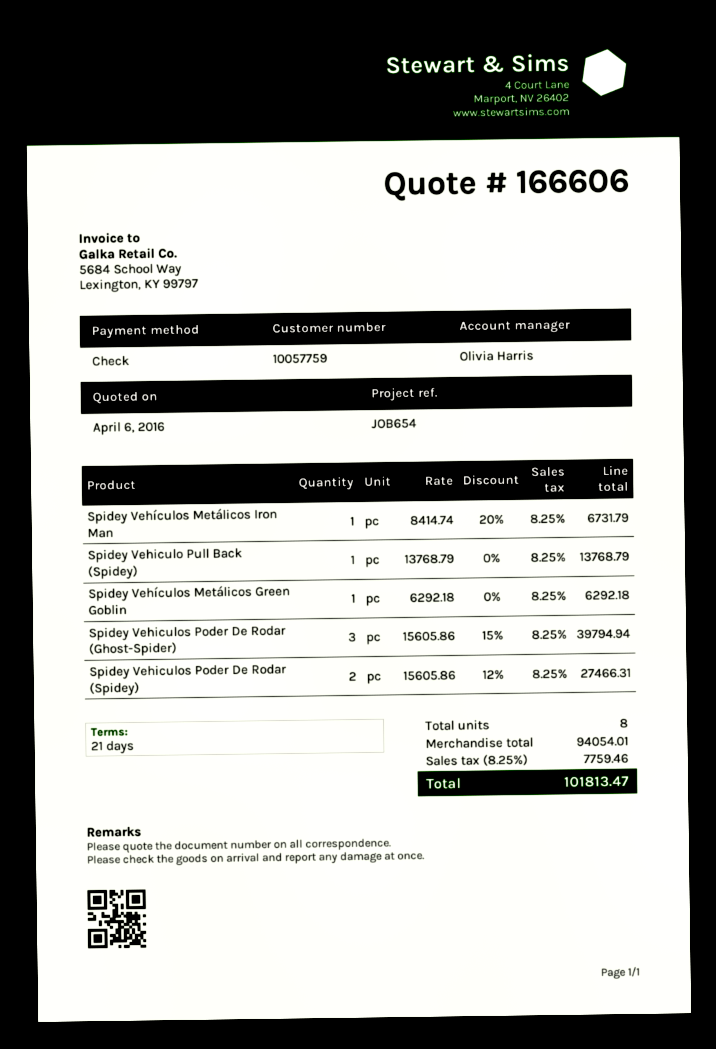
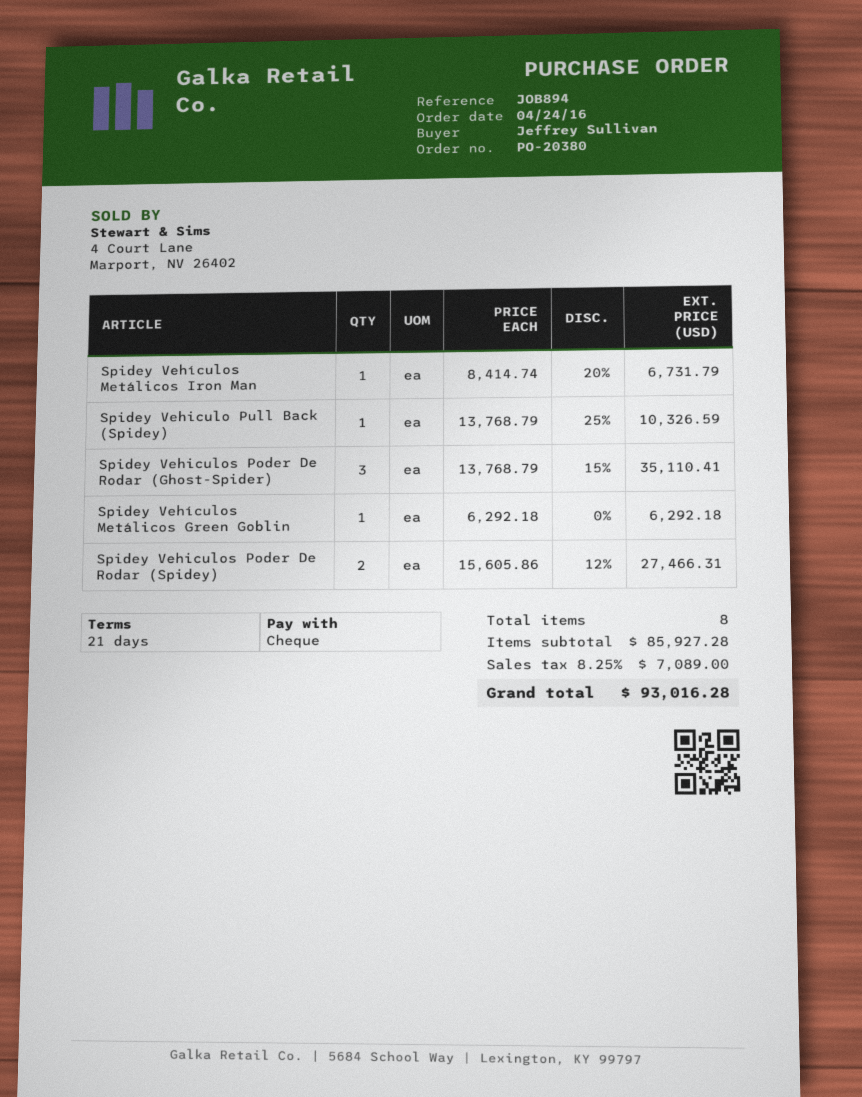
reference: JOB654 -> JOB894
Spidey Vehiculo Pull Back (Spidey): 1 x 13768.79 = 13768.79 -> 1 x 13768.79 - 25% = 10326.59
Spidey Vehiculos Poder De Rodar (Ghost-Spider): 3 x 15605.86 - 15% = 39794.94 -> 3 x 13768.79 - 15% = 35110.41
subtotal: 94054.01 -> 85927.28
tax: 8.25% = 7759.46 -> 8.25% = 7089.00
total: 101813.47 -> 93016.28

